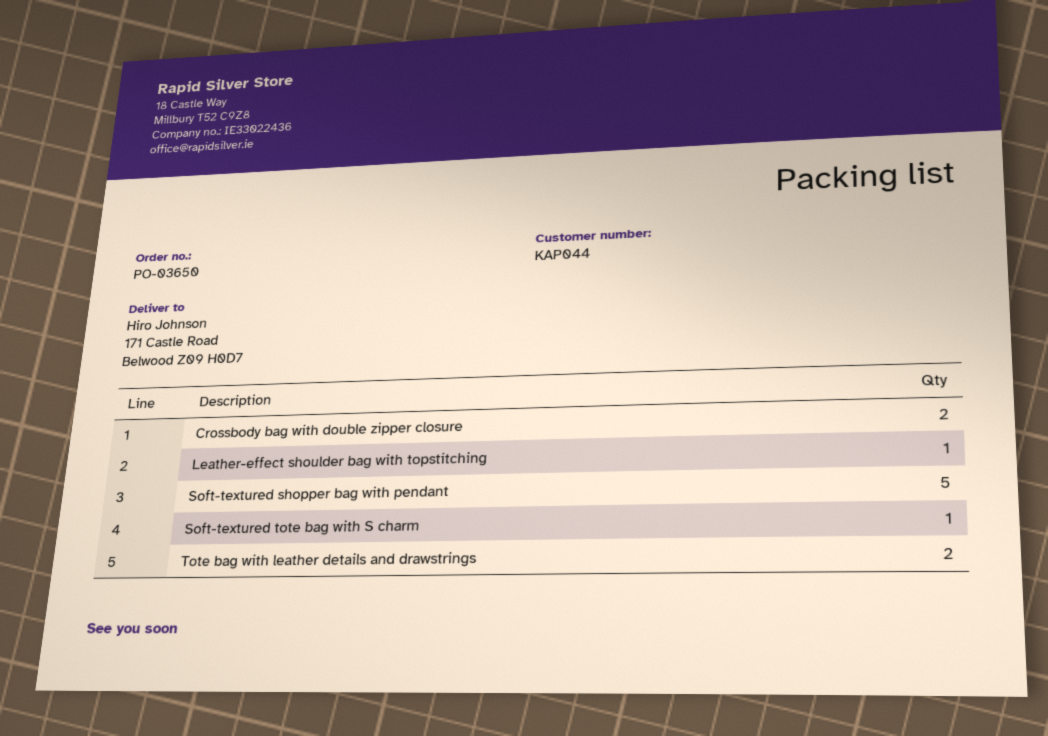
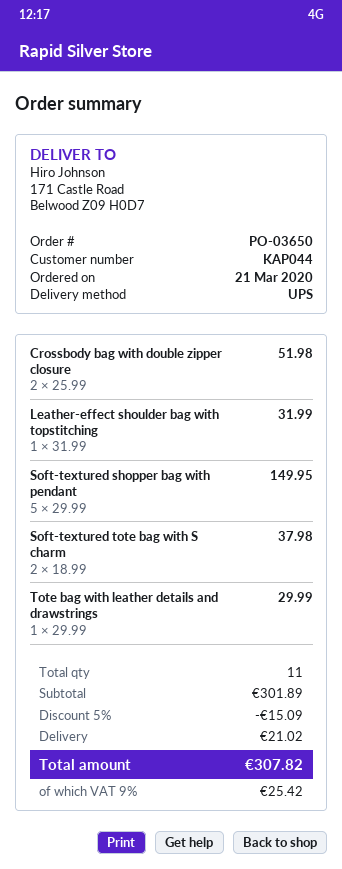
Soft-textured tote bag with S charm: 1 -> 2
Tote bag with leather details and drawstrings: 2 -> 1

